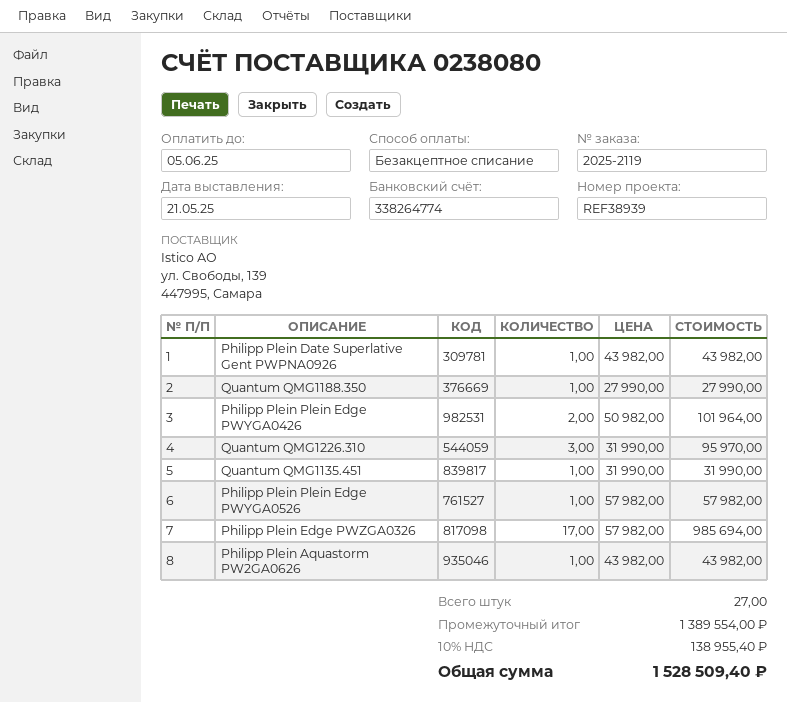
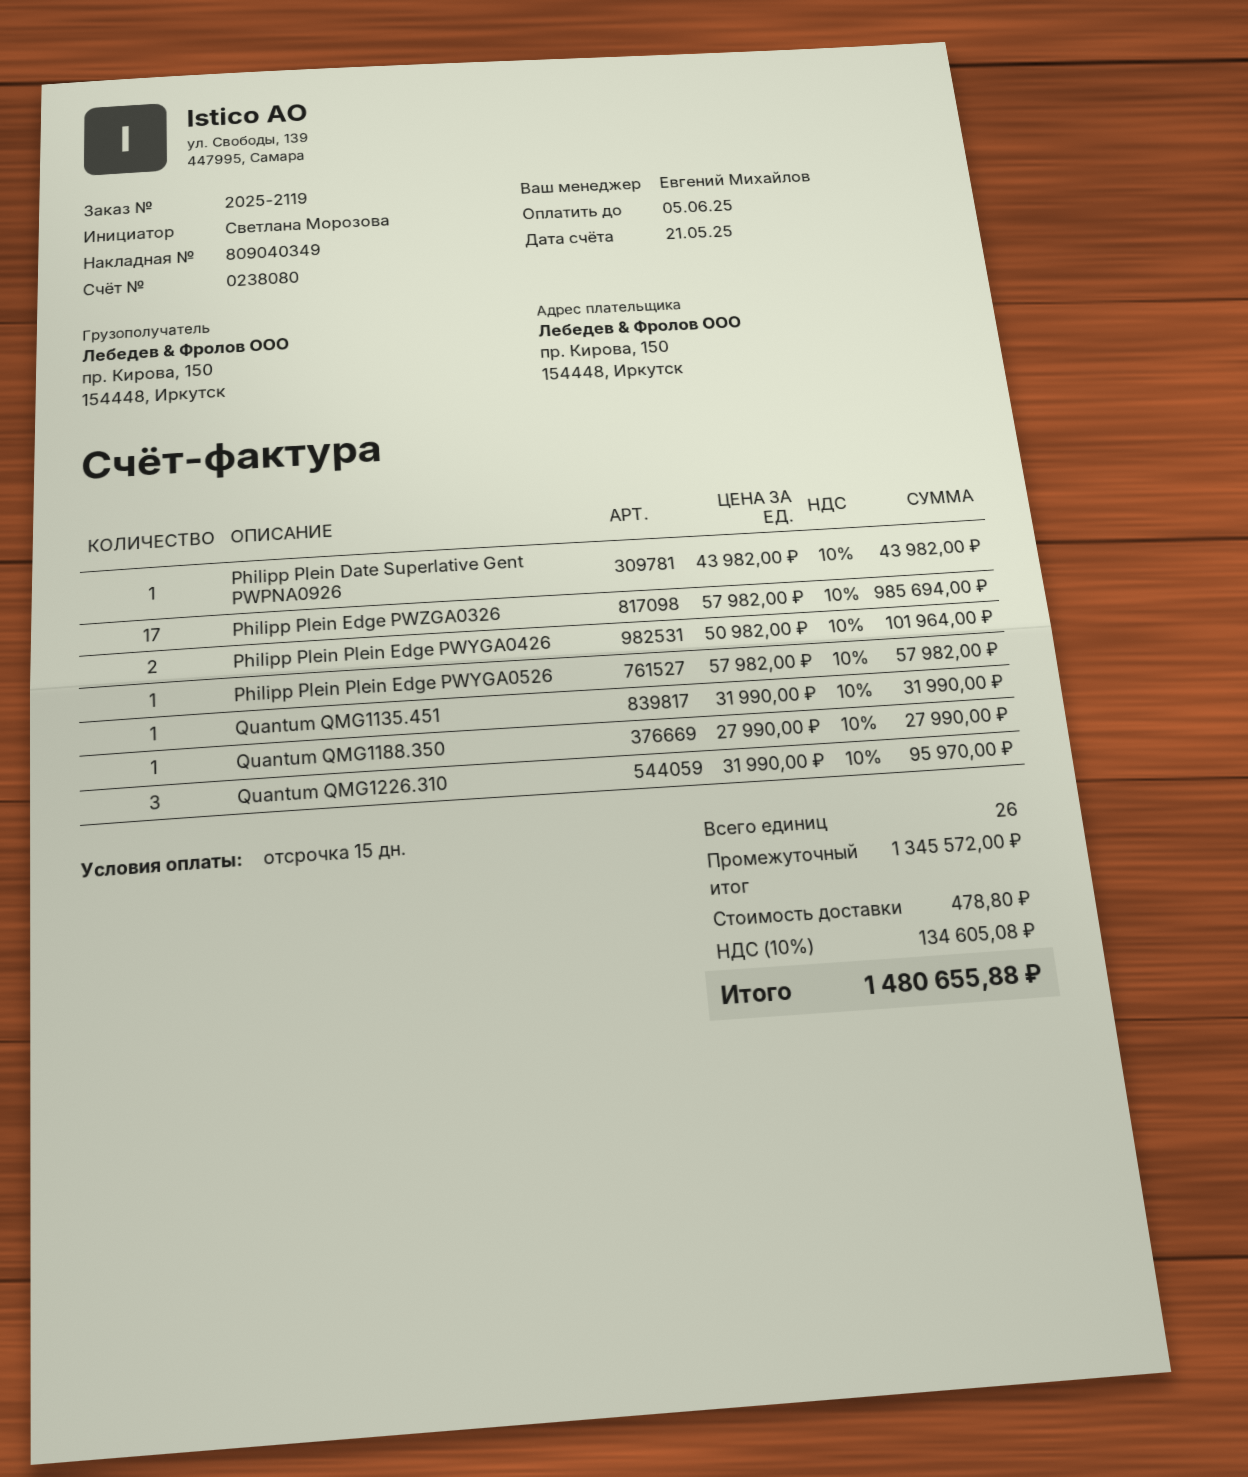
Philipp Plein Aquastorm PW2GA0626: 1 x 43982.00 = 43982.00 -> none
total quantity: 27 -> 26
subtotal: 1389554.00 -> 1345572.00
shipping: none -> 478.80
tax: 10% = 138955.40 -> 10% = 134605.08
total: 1528509.40 -> 1480655.88

